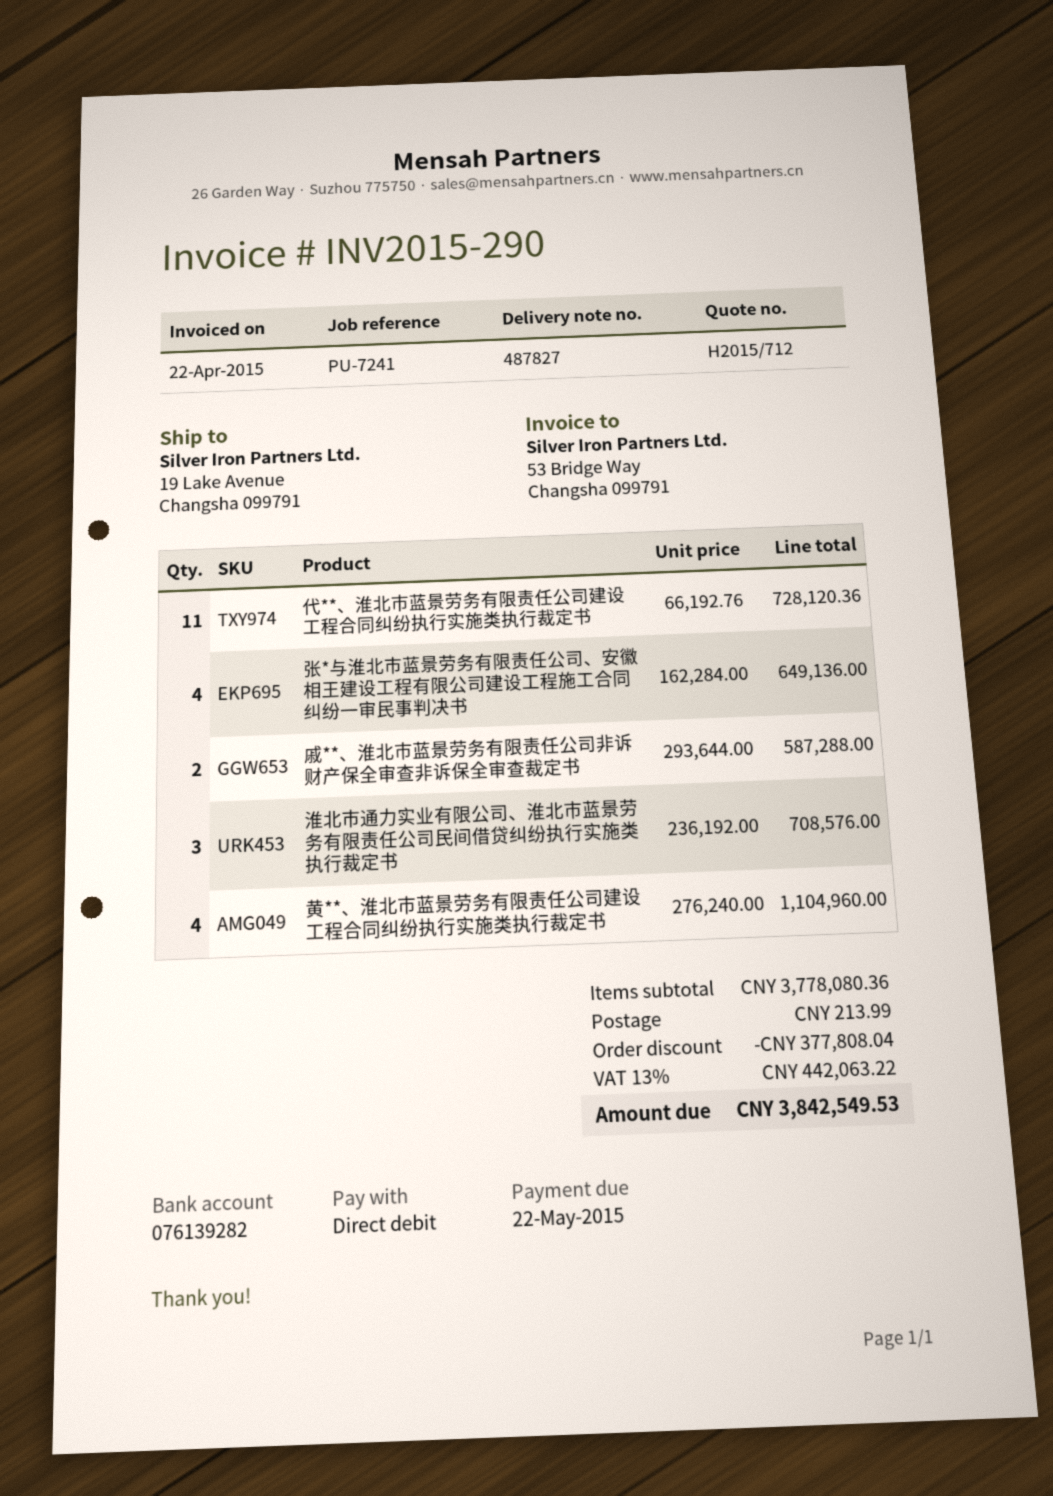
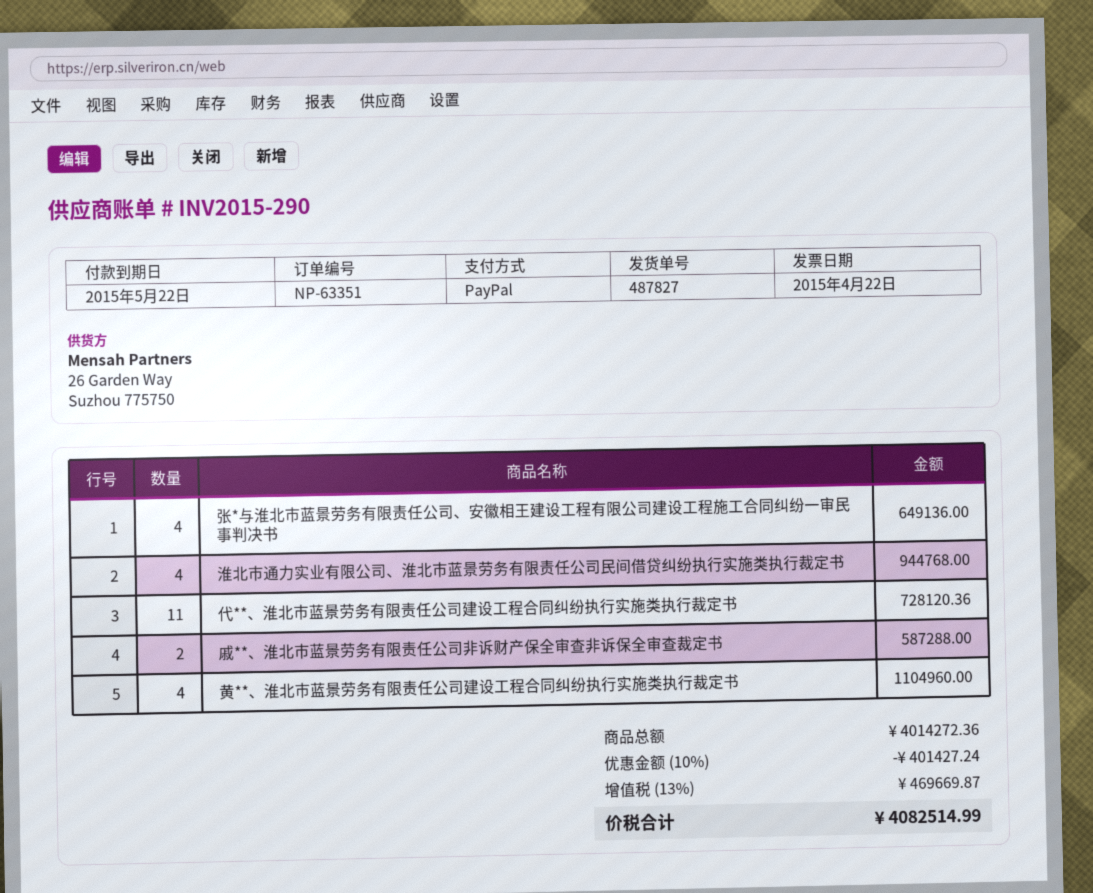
payment method: direct debit -> PayPal
淮北市通力实业有限公司、淮北市蓝景劳务有限责任公司民间借贷纠纷执行实施类执行裁定书: 3 for 708576.00 -> 4 for 944768.00
subtotal: 3778080.36 -> 4014272.36
discount: 377808.04 -> 401427.24
shipping: 213.99 -> none
tax: 13% = 442063.22 -> 13% = 469669.87
total: 3842549.53 -> 4082514.99

